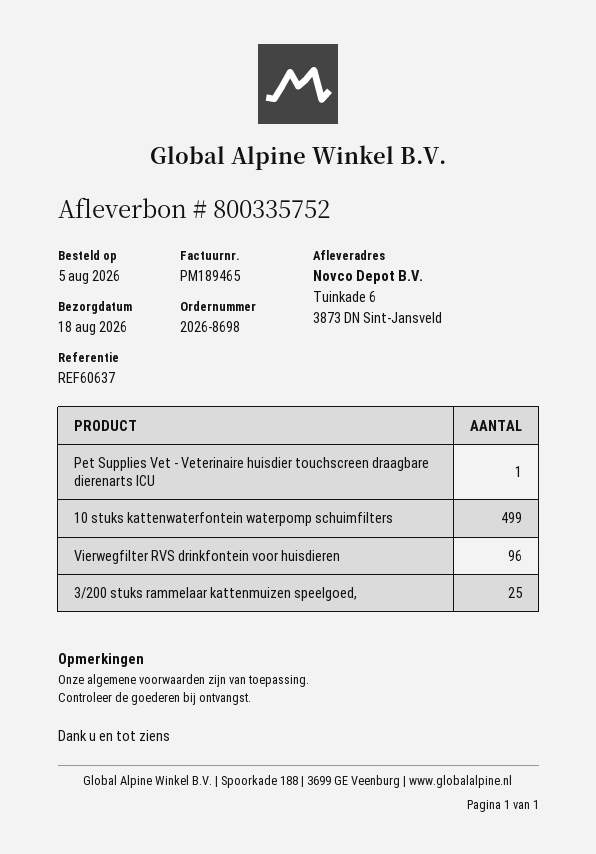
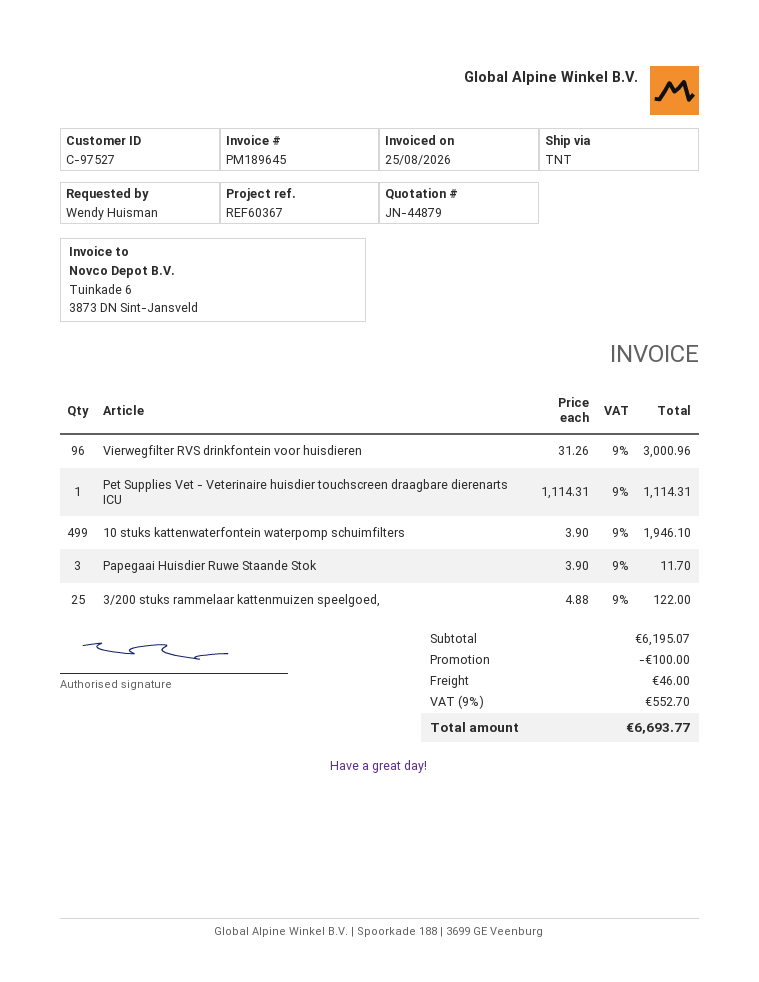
invoice number: PM189465 -> PM189645
reference: REF60637 -> REF60367
Papegaai Huisdier Ruwe Staande Stok: none -> 3

